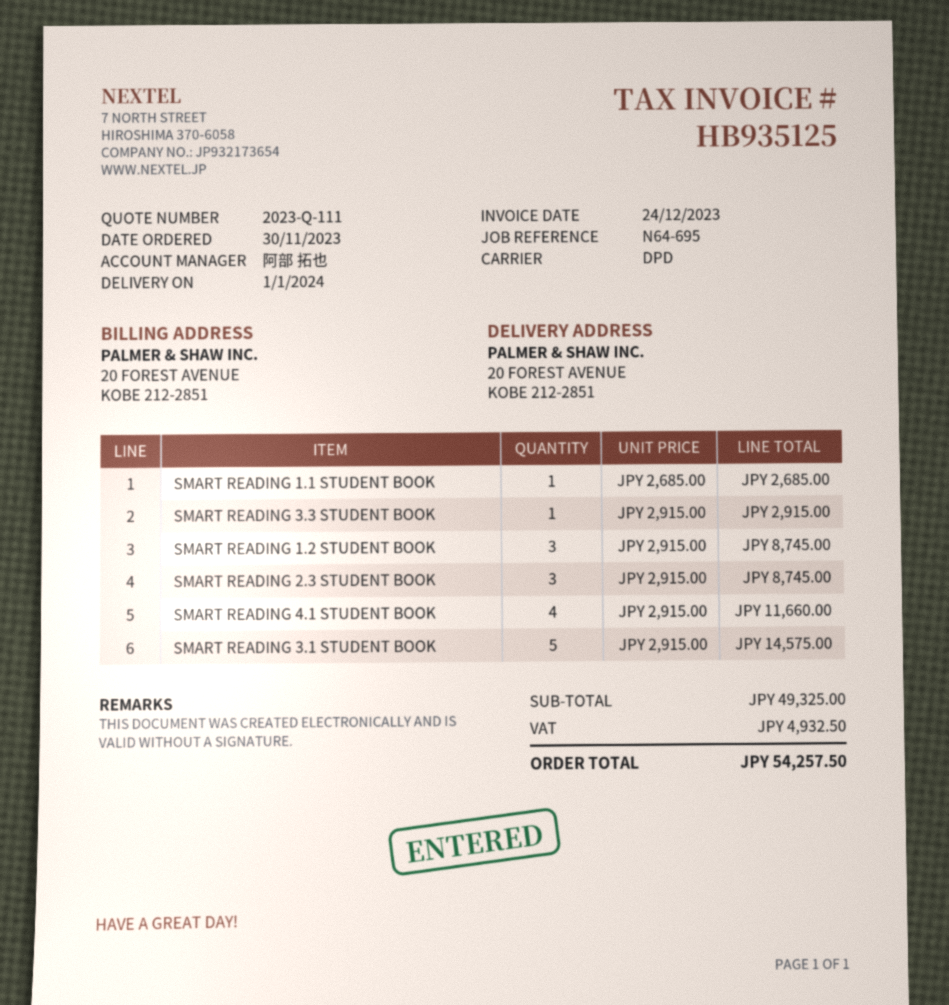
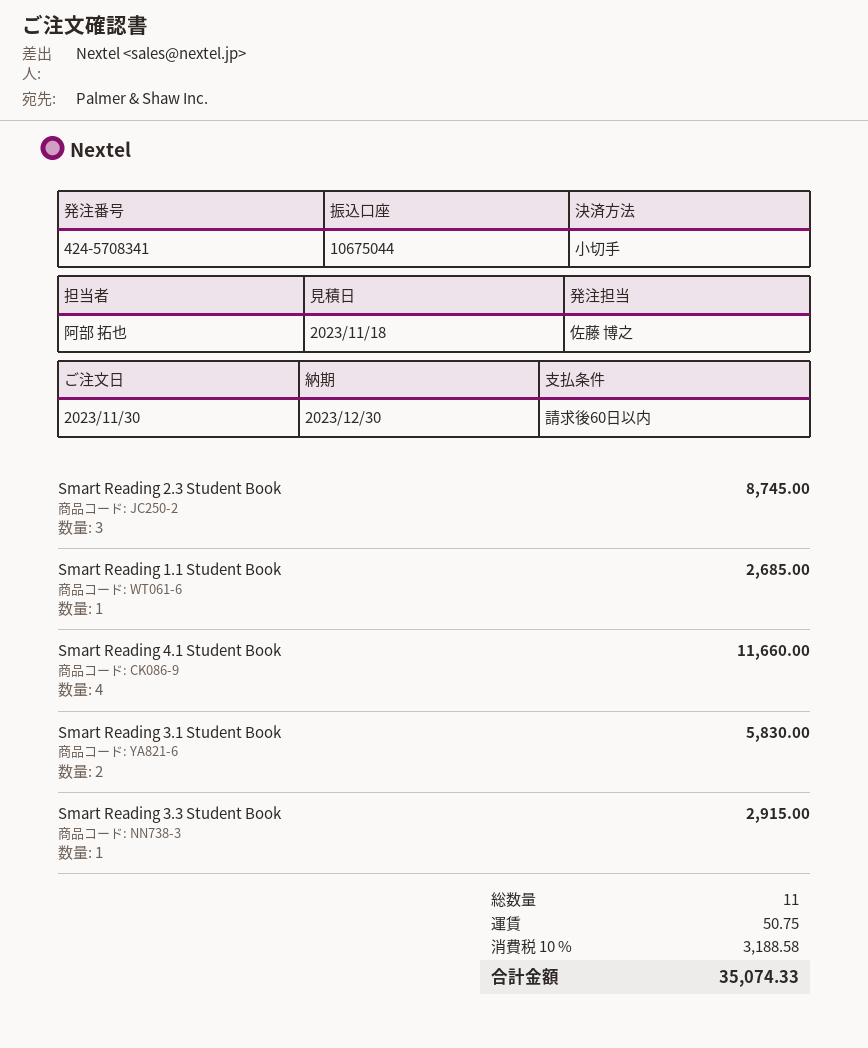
delivery date: 2024-01-01 -> 2023-12-30
SMART READING 1.2 STUDENT BOOK: 3 for 8745.00 -> none
SMART READING 3.1 STUDENT BOOK: 5 for 14575.00 -> 2 for 5830.00
shipping: none -> 50.75
tax: 4932.50 -> 3188.58
total: 54257.50 -> 35074.33

